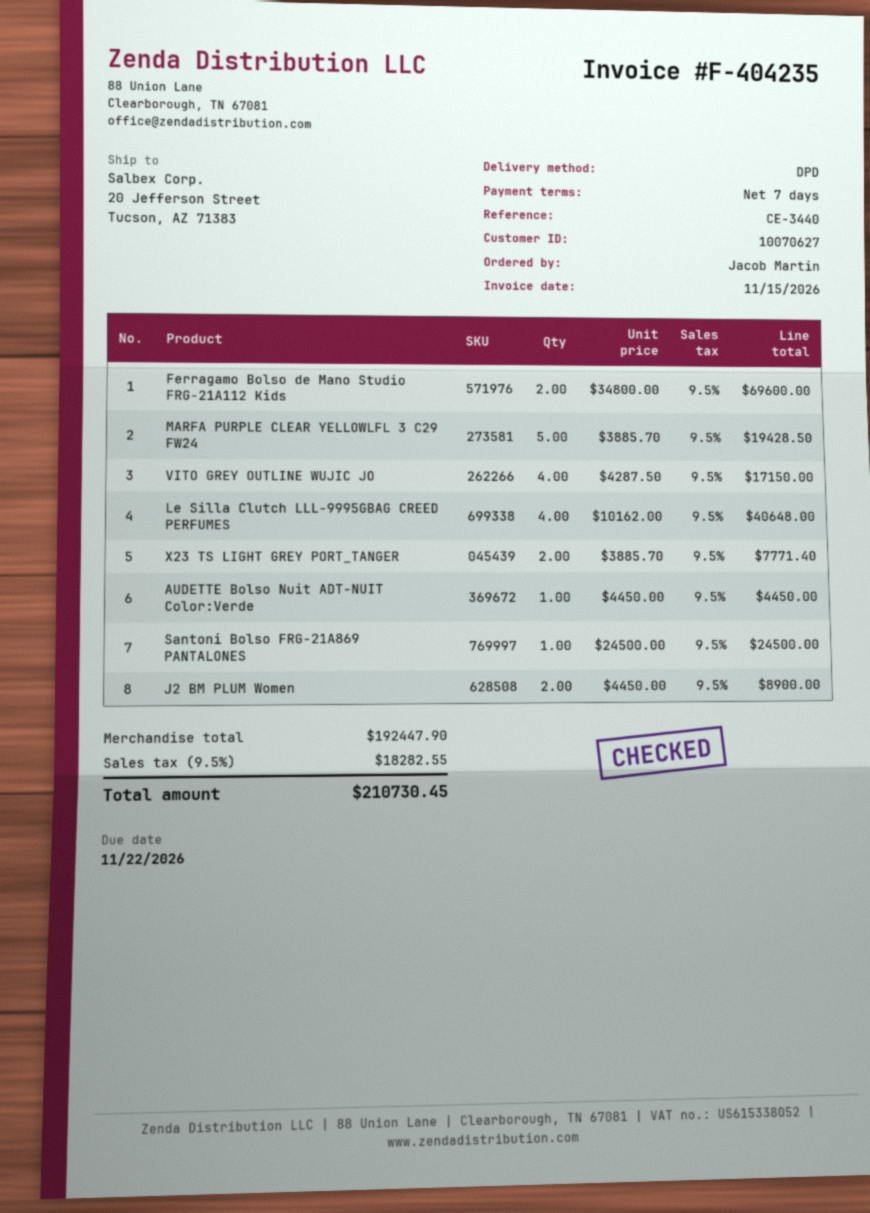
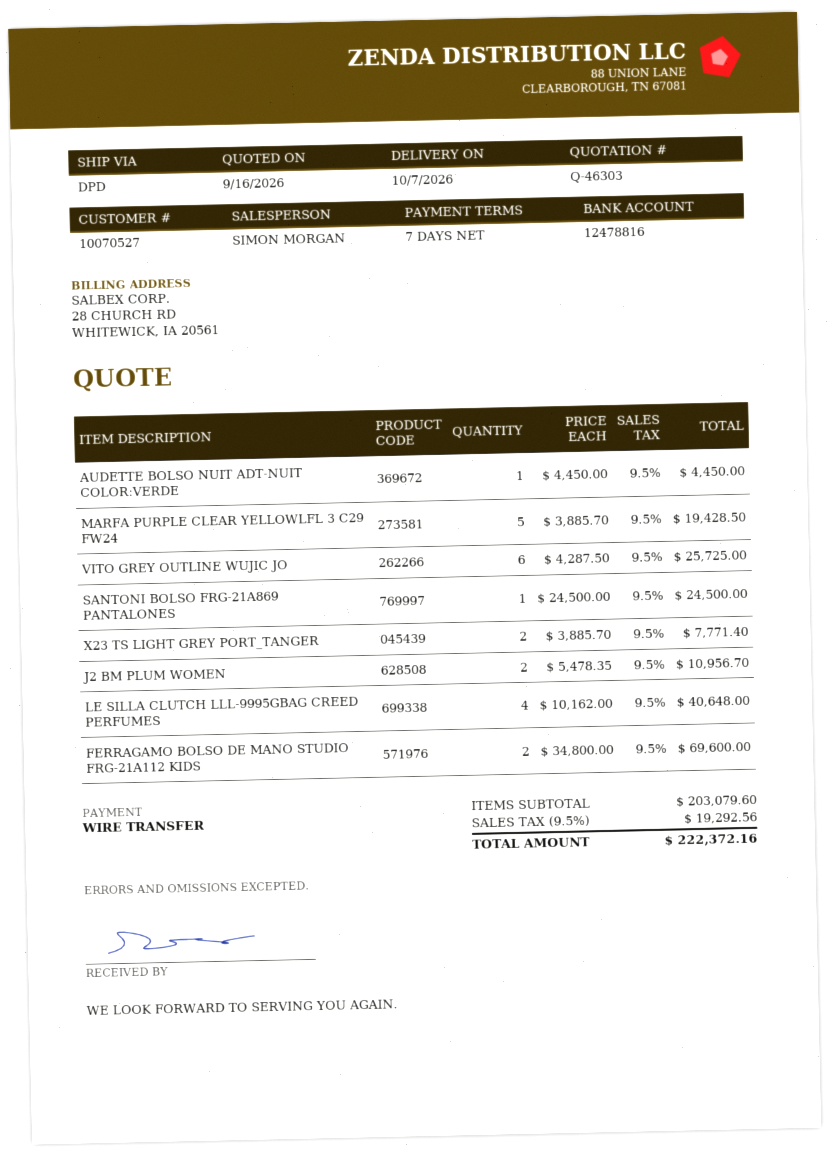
customer number: 10070627 -> 10070527
VITO GREY OUTLINE WUJIC JO: 4 x 4287.50 = 17150.00 -> 6 x 4287.50 = 25725.00
J2 BM PLUM Women: 2 x 4450.00 = 8900.00 -> 2 x 5478.35 = 10956.70
subtotal: 192447.90 -> 203079.60
tax: 9.5% = 18282.55 -> 9.5% = 19292.56
total: 210730.45 -> 222372.16

